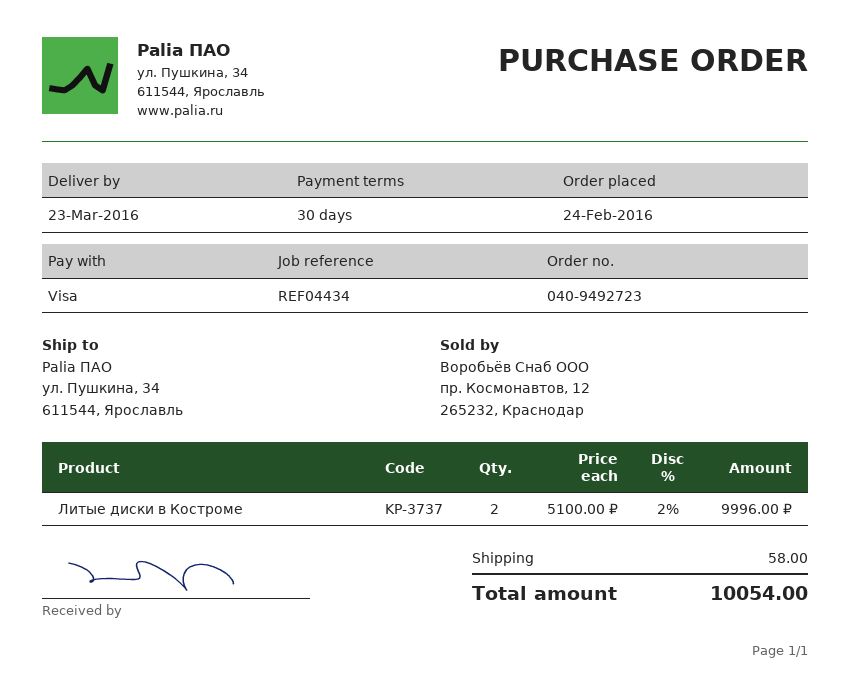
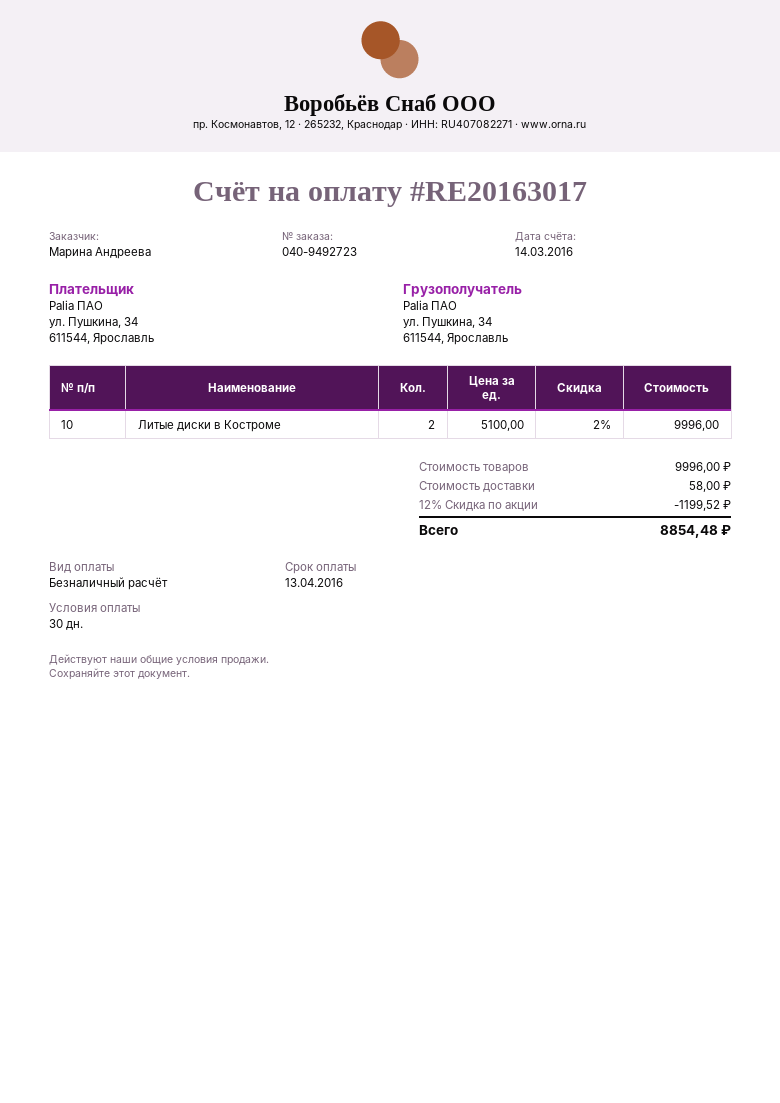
payment method: Visa -> bank transfer
discount: none -> 12% = 1199.52
total: 10054.00 -> 8854.48

